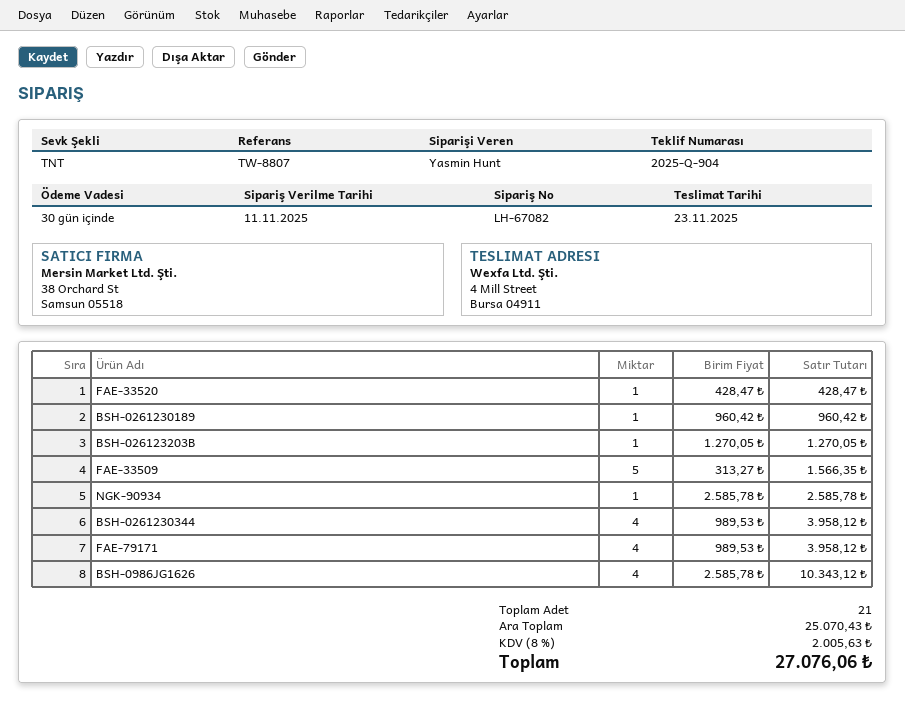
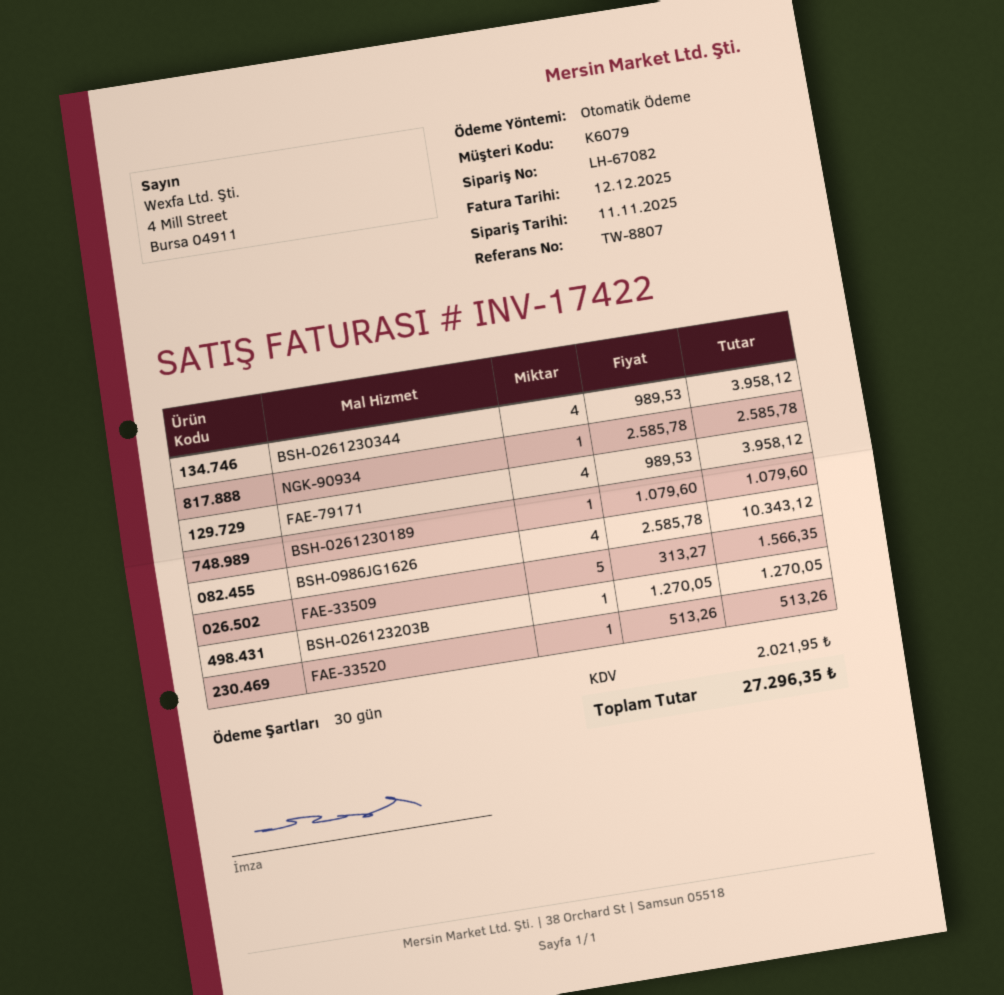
FAE-33520: 1 x 428.47 = 428.47 -> 1 x 513.26 = 513.26
BSH-0261230189: 1 x 960.42 = 960.42 -> 1 x 1079.60 = 1079.60
tax: 2005.63 -> 2021.95
total: 27076.06 -> 27296.35

